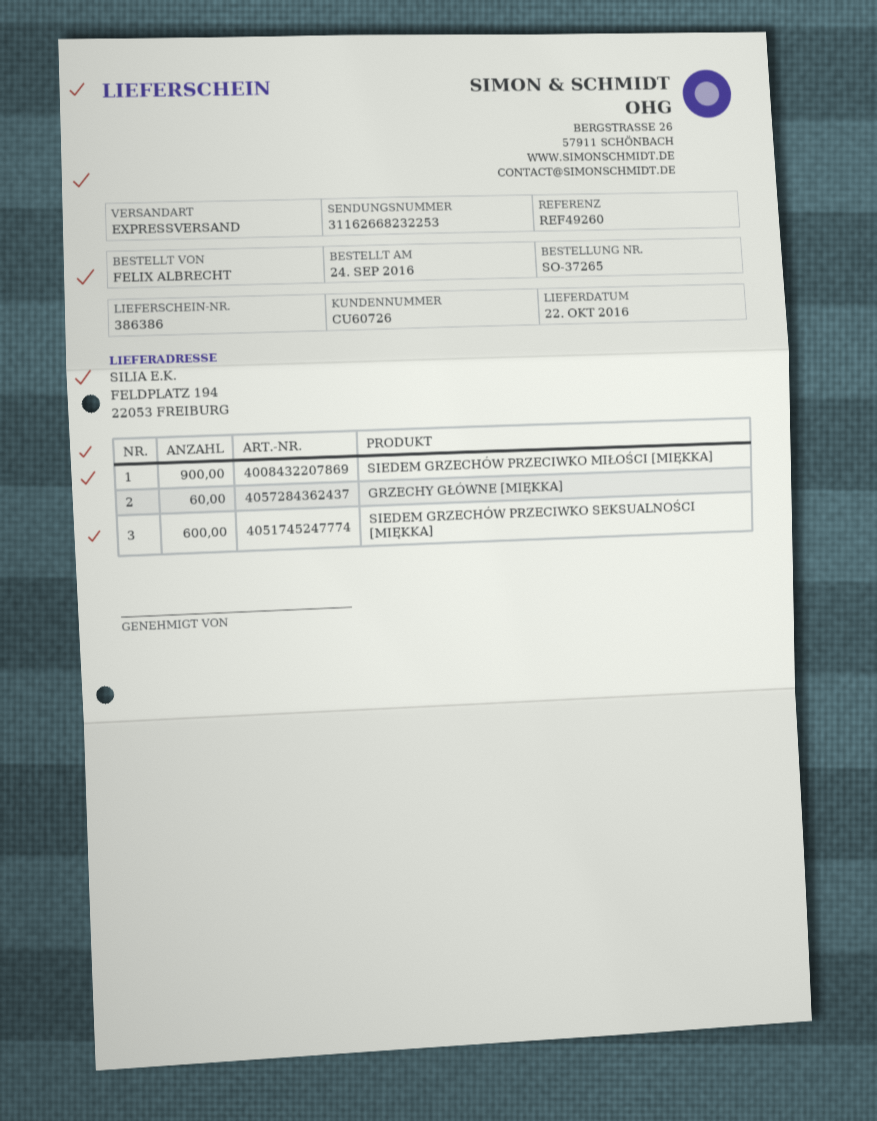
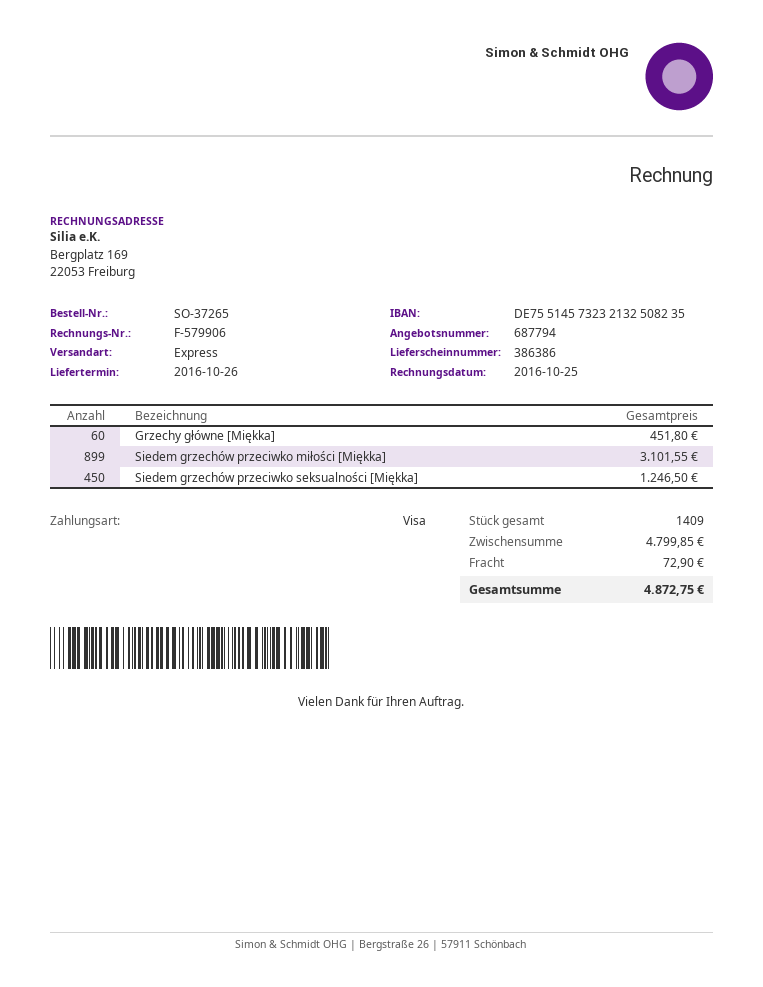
delivery date: 2016-10-22 -> 2016-10-26
SIEDEM GRZECHÓW PRZECIWKO MIŁOŚCI [MIĘKKA]: 900 -> 899
SIEDEM GRZECHÓW PRZECIWKO SEKSUALNOŚCI [MIĘKKA]: 600 -> 450

